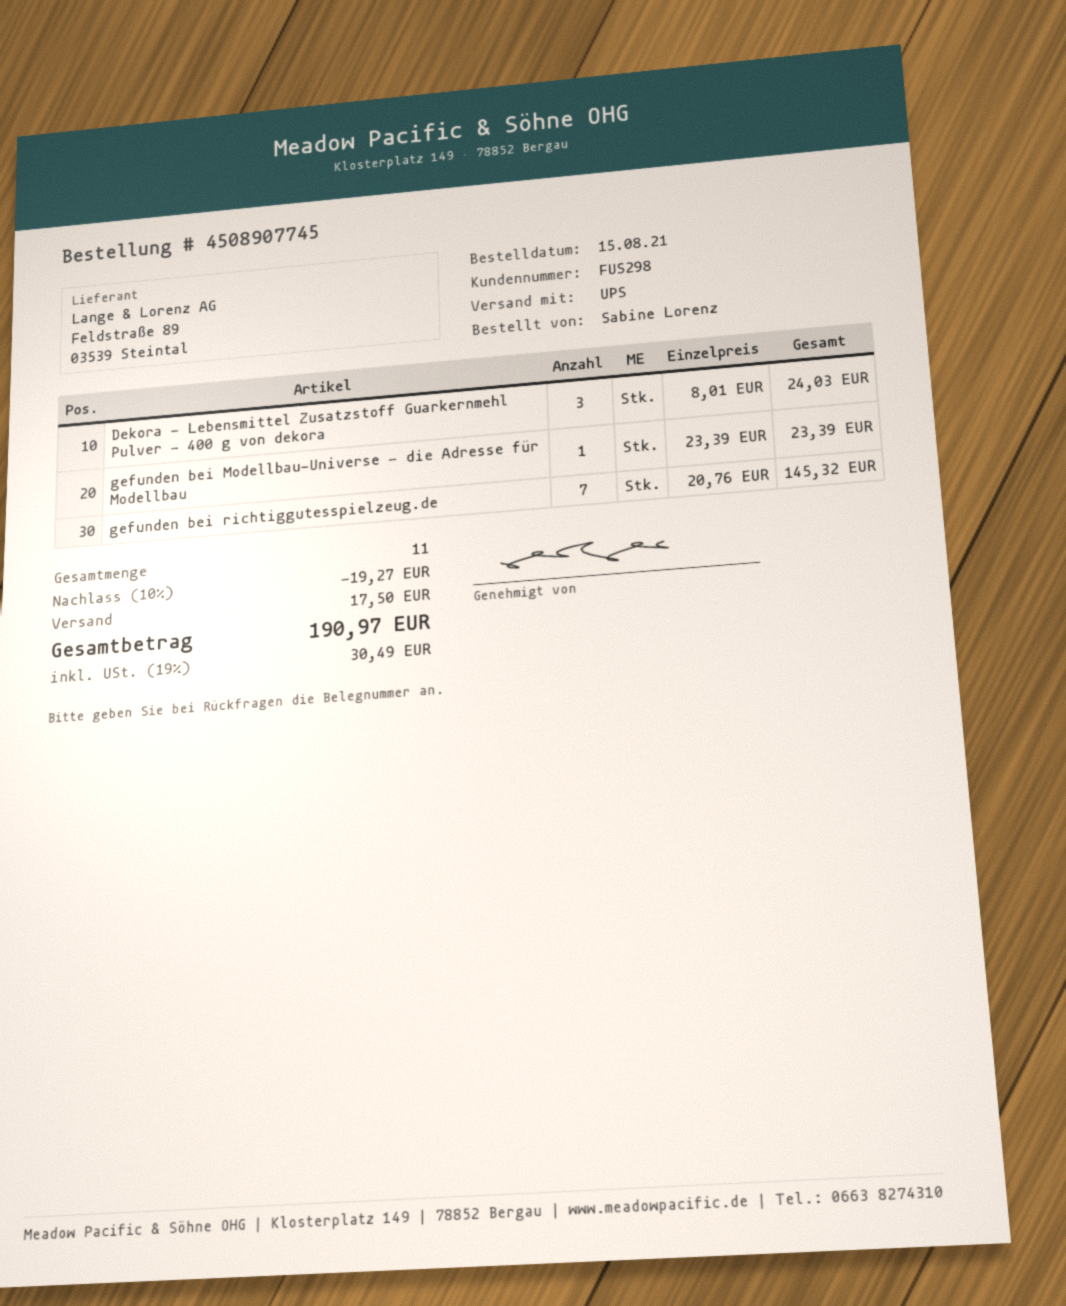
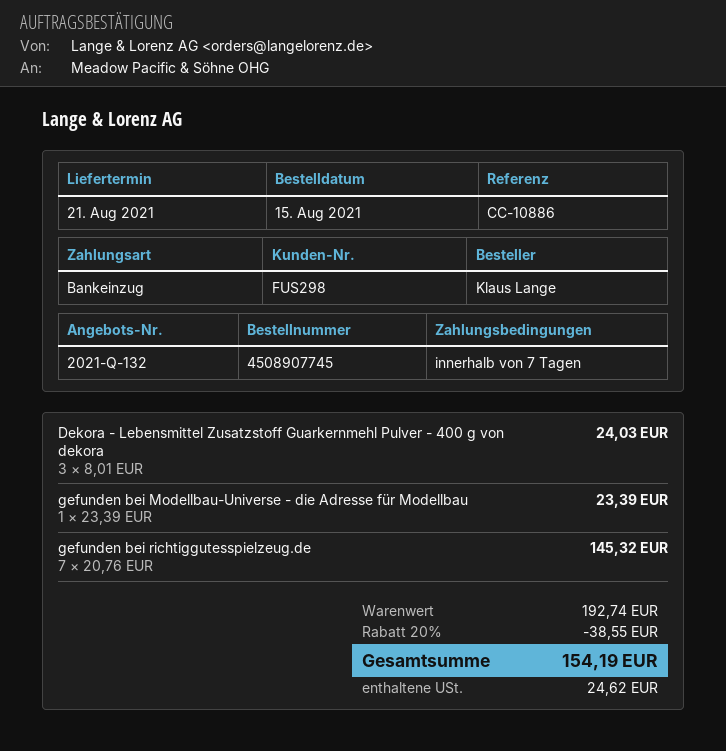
ordered by: Sabine Lorenz -> Klaus Lange
discount: 10% = 19.27 -> 20% = 38.55
shipping: 17.50 -> none
tax: 30.49 -> 24.62
total: 190.97 -> 154.19

